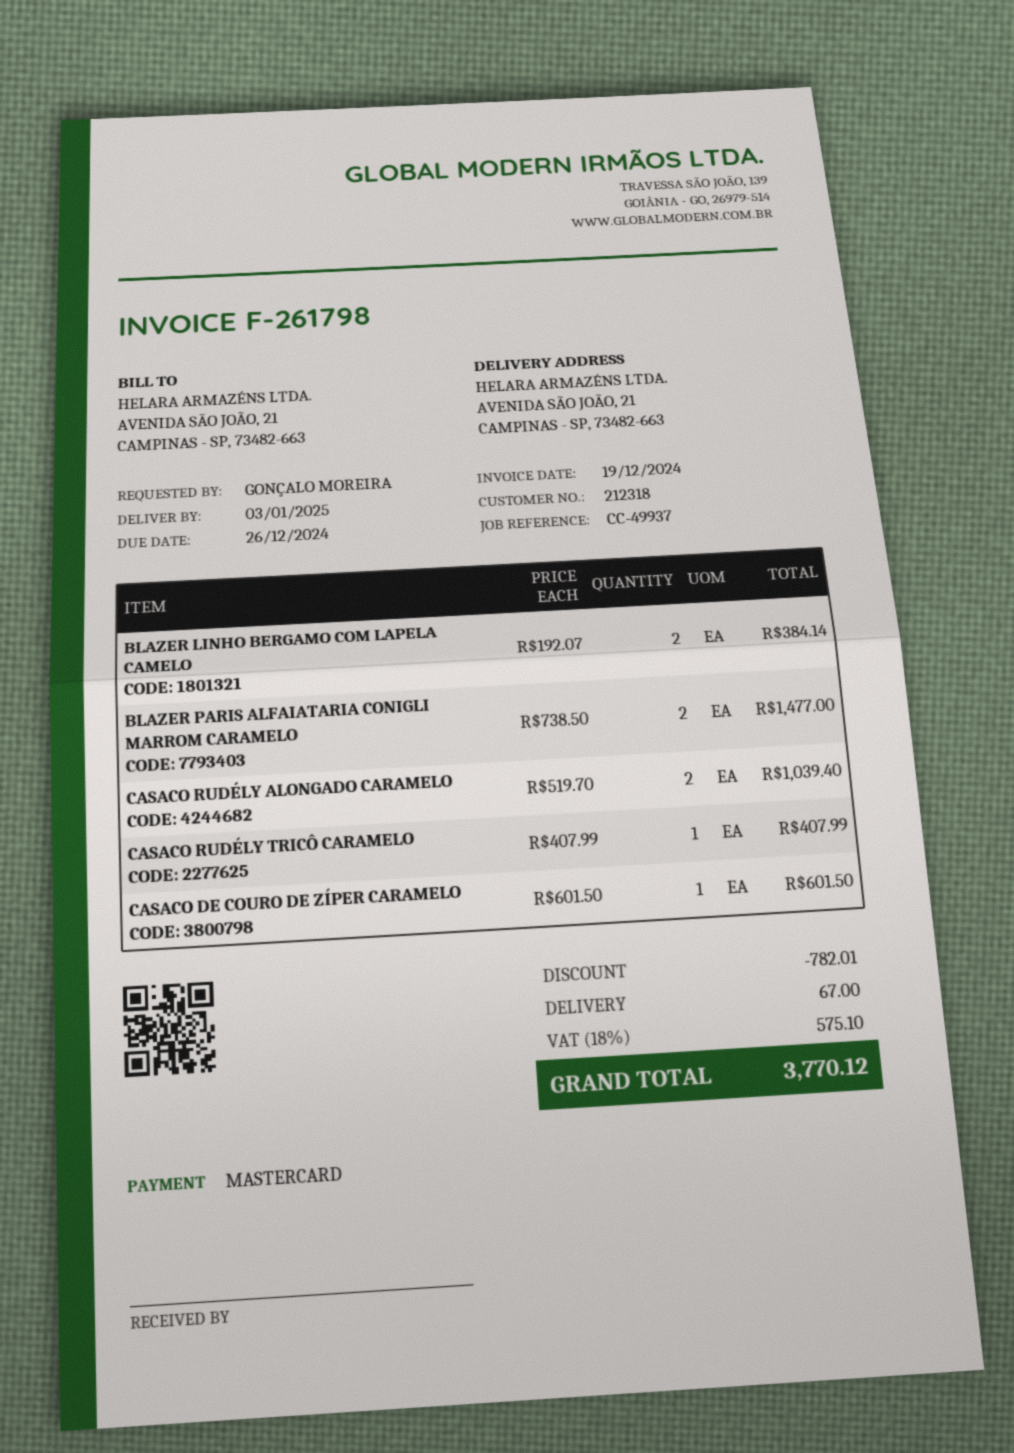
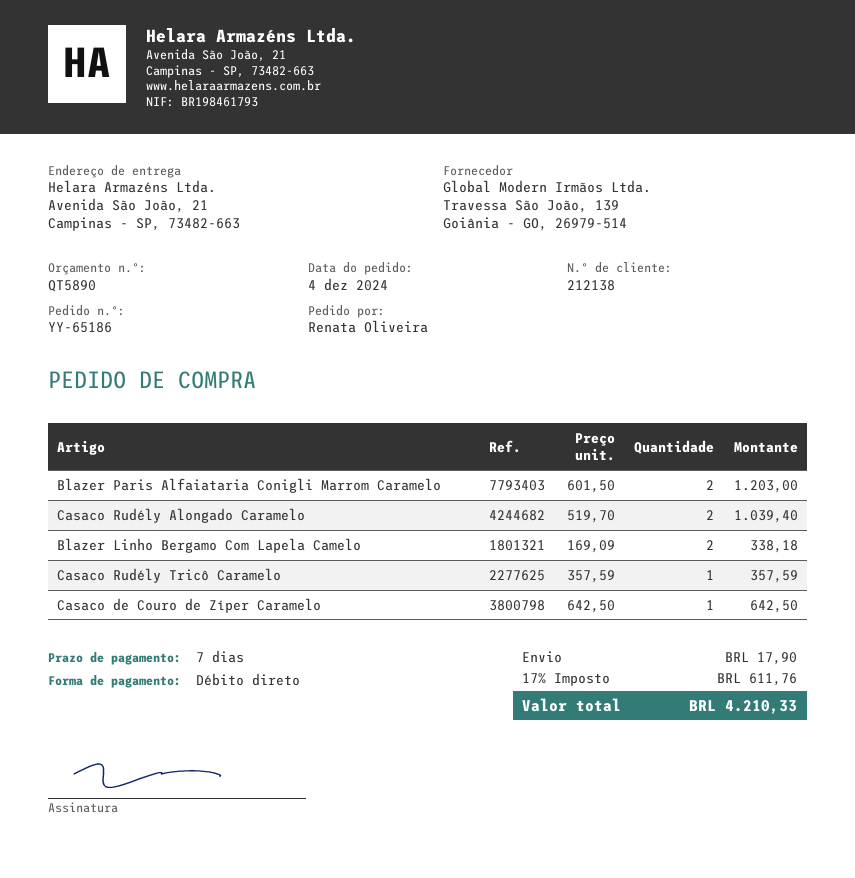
customer number: 212318 -> 212138
ordered by: GONÇALO MOREIRA -> Renata Oliveira
payment method: Mastercard -> direct debit
BLAZER LINHO BERGAMO COM LAPELA CAMELO: 2 x 192.07 = 384.14 -> 2 x 169.09 = 338.18
BLAZER PARIS ALFAIATARIA CONIGLI MARROM CARAMELO: 2 x 738.50 = 1477.00 -> 2 x 601.50 = 1203.00
CASACO RUDÉLY TRICÔ CARAMELO: 1 x 407.99 = 407.99 -> 1 x 357.59 = 357.59
CASACO DE COURO DE ZÍPER CARAMELO: 1 x 601.50 = 601.50 -> 1 x 642.50 = 642.50
discount: 782.01 -> none
shipping: 67.00 -> 17.90
tax: 18% = 575.10 -> 17% = 611.76
total: 3770.12 -> 4210.33

